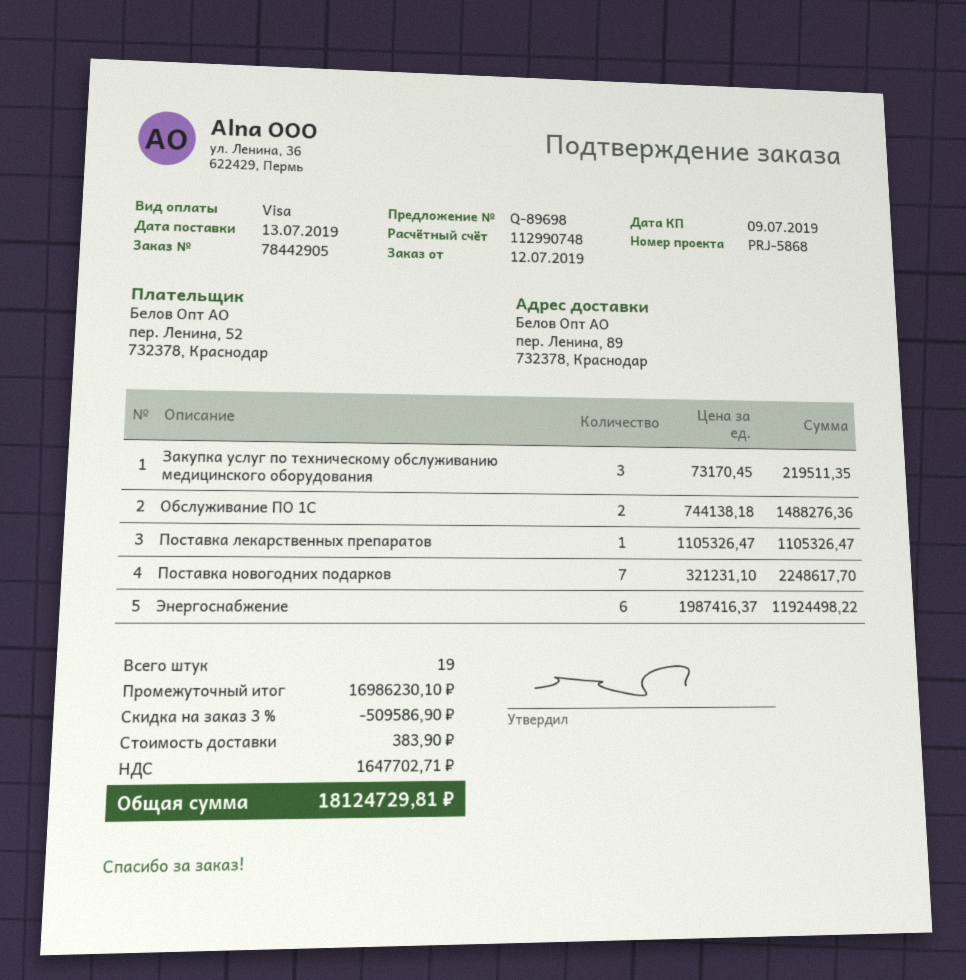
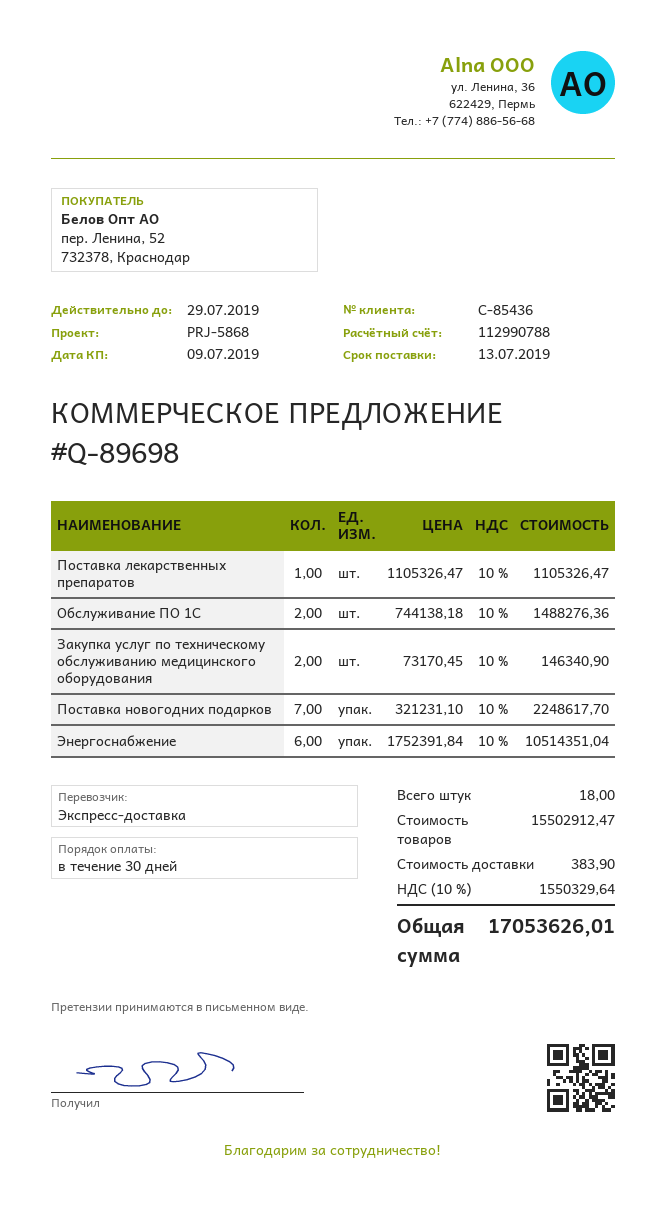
bank account: 112990748 -> 112990788
Закупка услуг по техническому обслуживанию медицинского оборудования: 3 x 73170.45 = 219511.35 -> 2 x 73170.45 = 146340.90
Энергоснабжение: 6 x 1987416.37 = 11924498.22 -> 6 x 1752391.84 = 10514351.04
total quantity: 19 -> 18
subtotal: 16986230.10 -> 15502912.47
discount: 3% = 509586.90 -> none
tax: 1647702.71 -> 1550329.64
total: 18124729.81 -> 17053626.01

